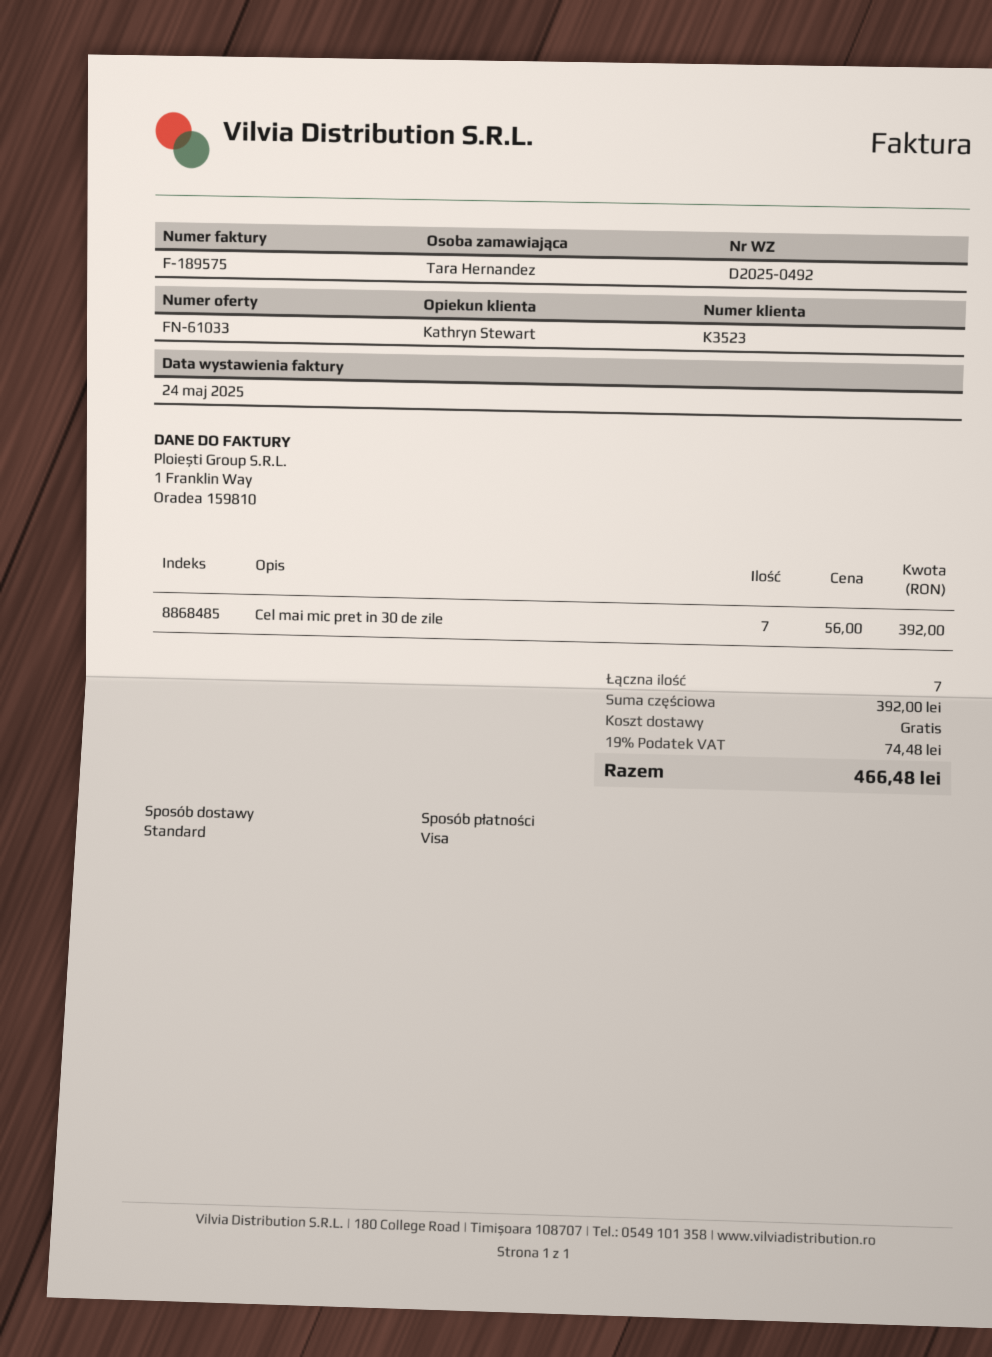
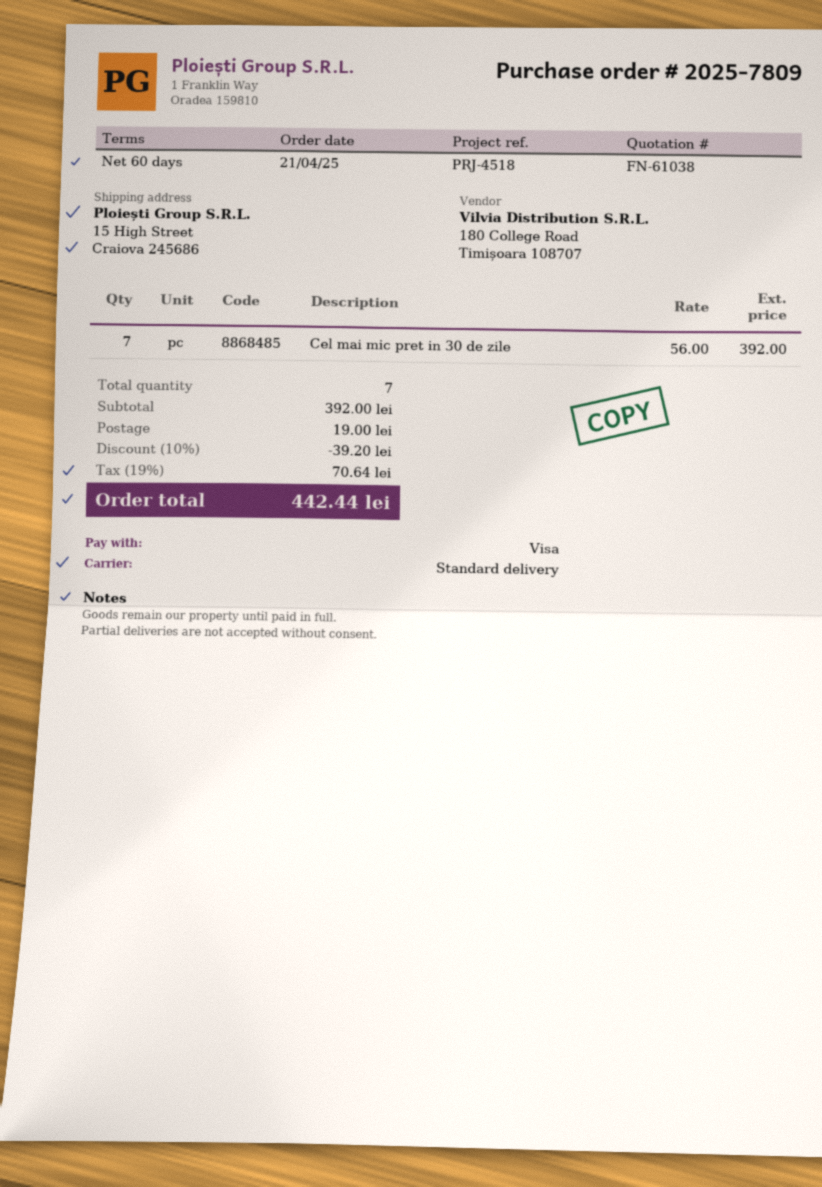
quote number: FN-61033 -> FN-61038
discount: none -> 10% = 39.20
shipping: 0.00 -> 19.00
tax: 19% = 74.48 -> 19% = 70.64
total: 466.48 -> 442.44

